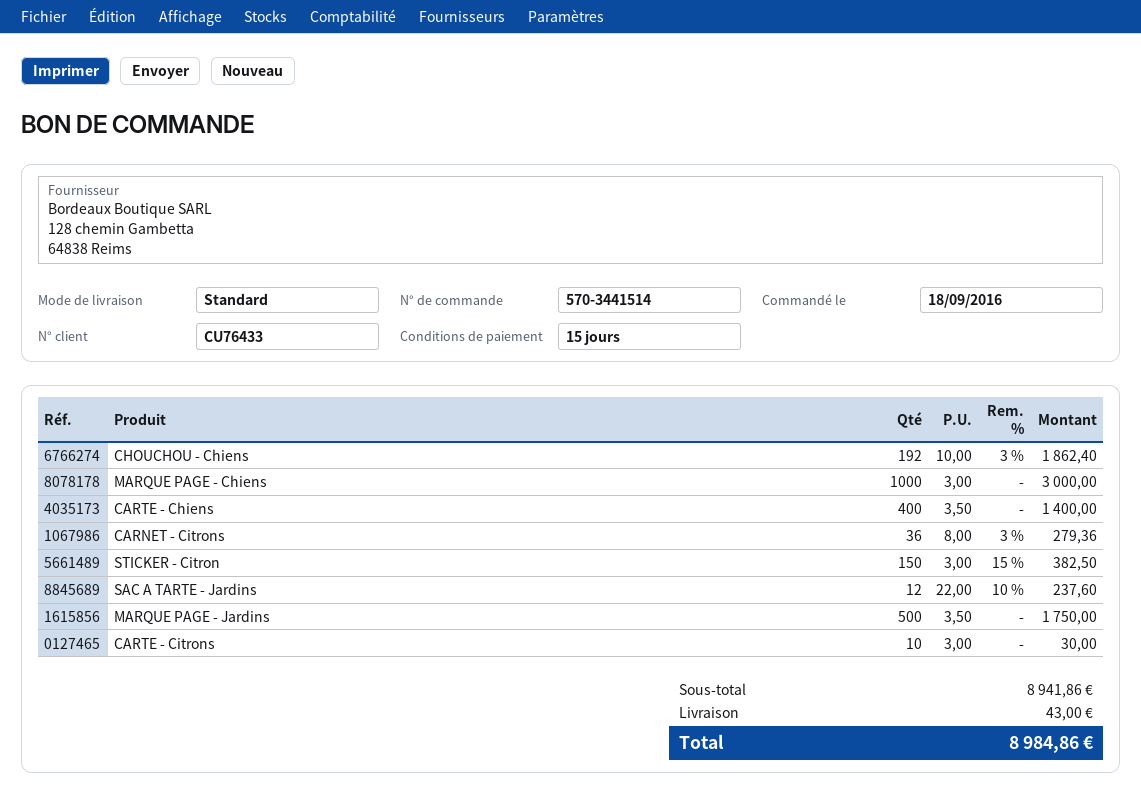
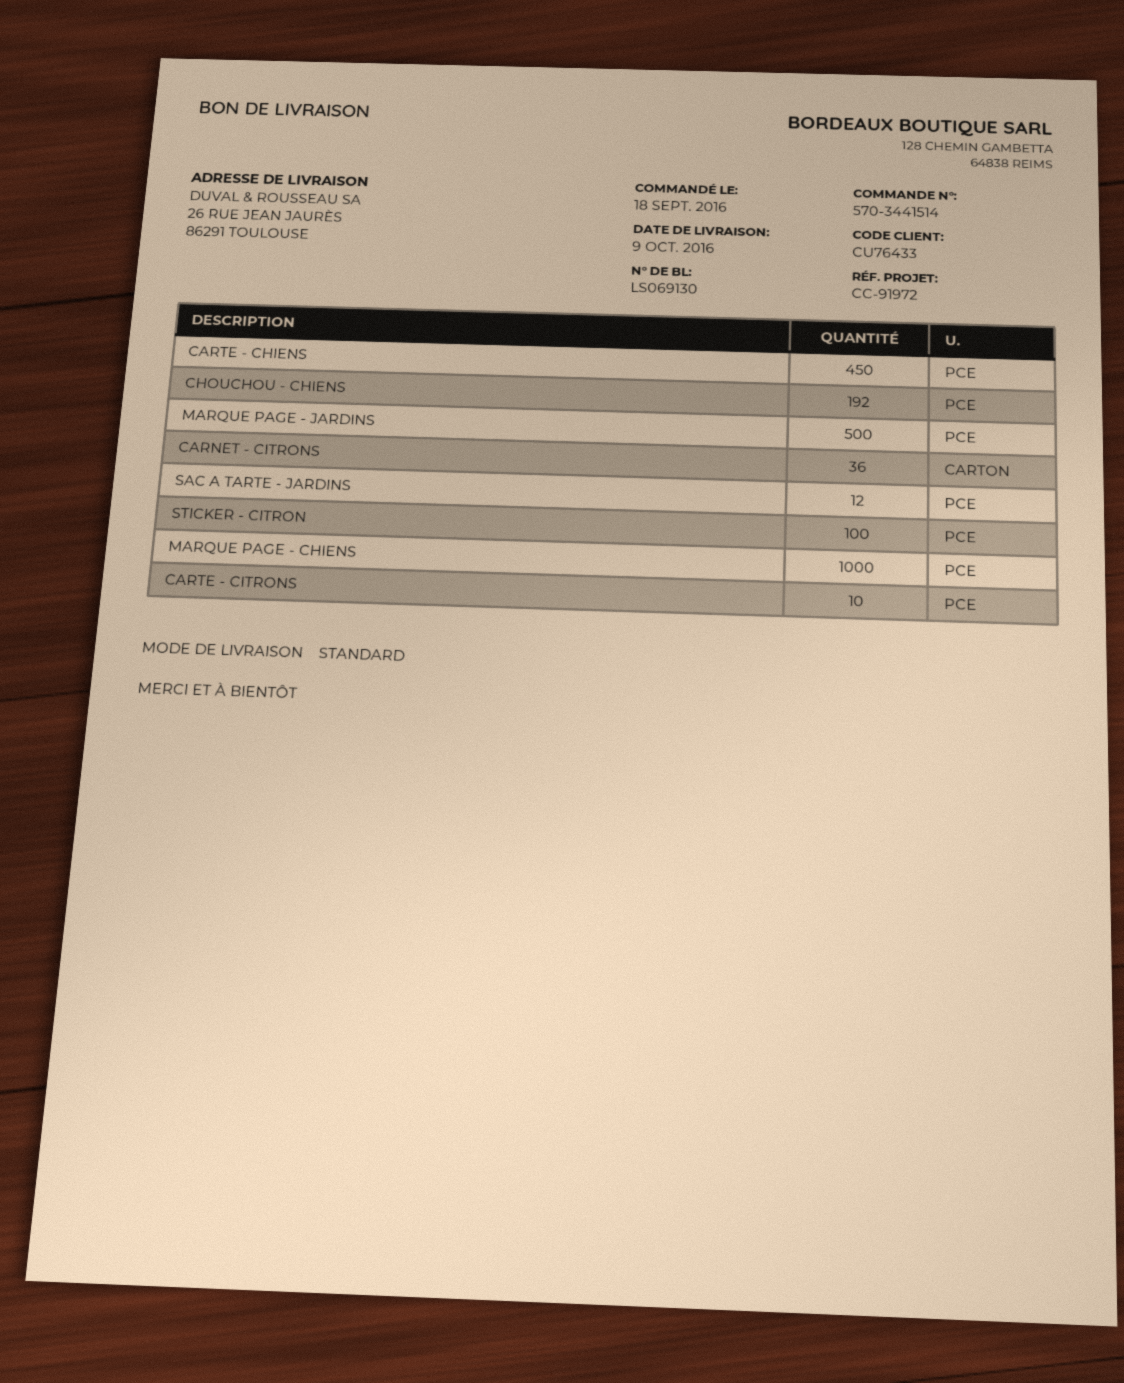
CARTE - Chiens: 400 -> 450
STICKER - Citron: 150 -> 100

